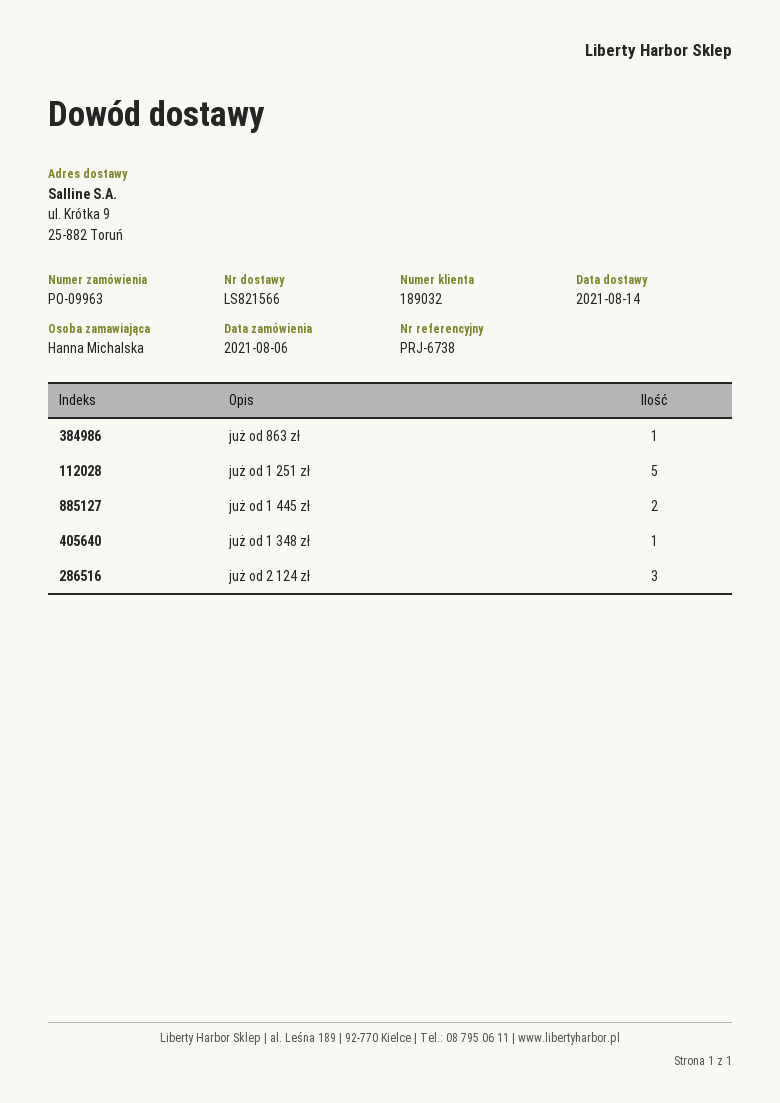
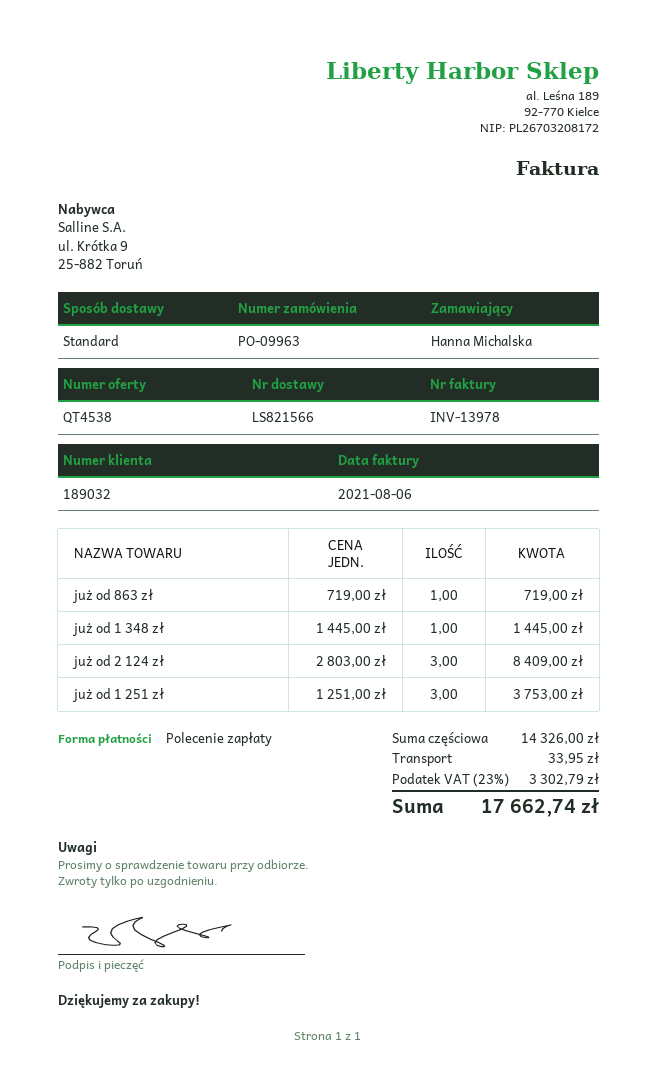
już od 1 251 zł: 5 -> 3
już od 1 445 zł: 2 -> none

